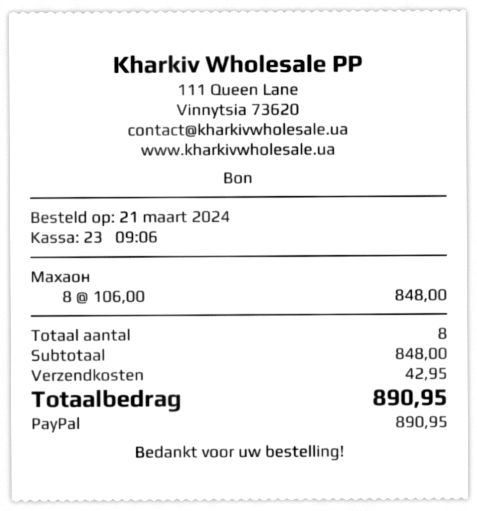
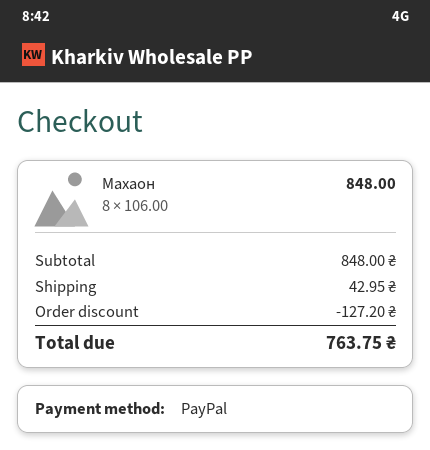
discount: none -> 127.20
total: 890.95 -> 763.75

